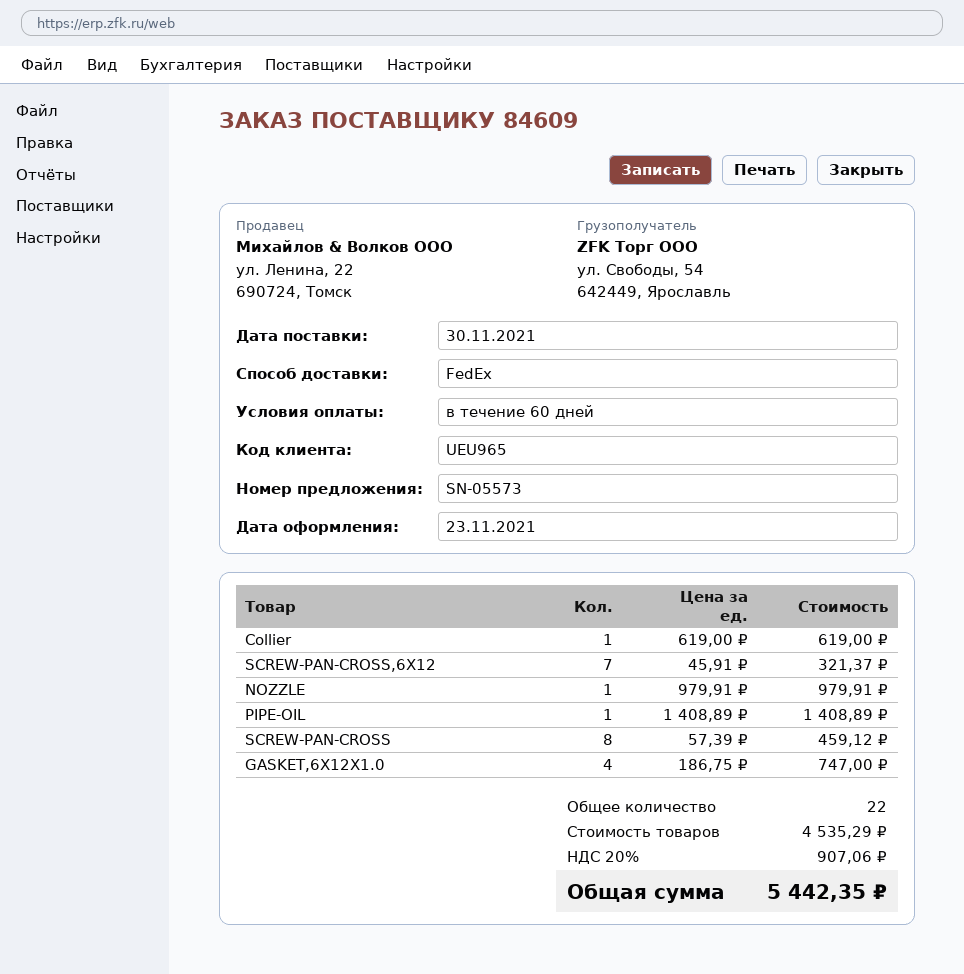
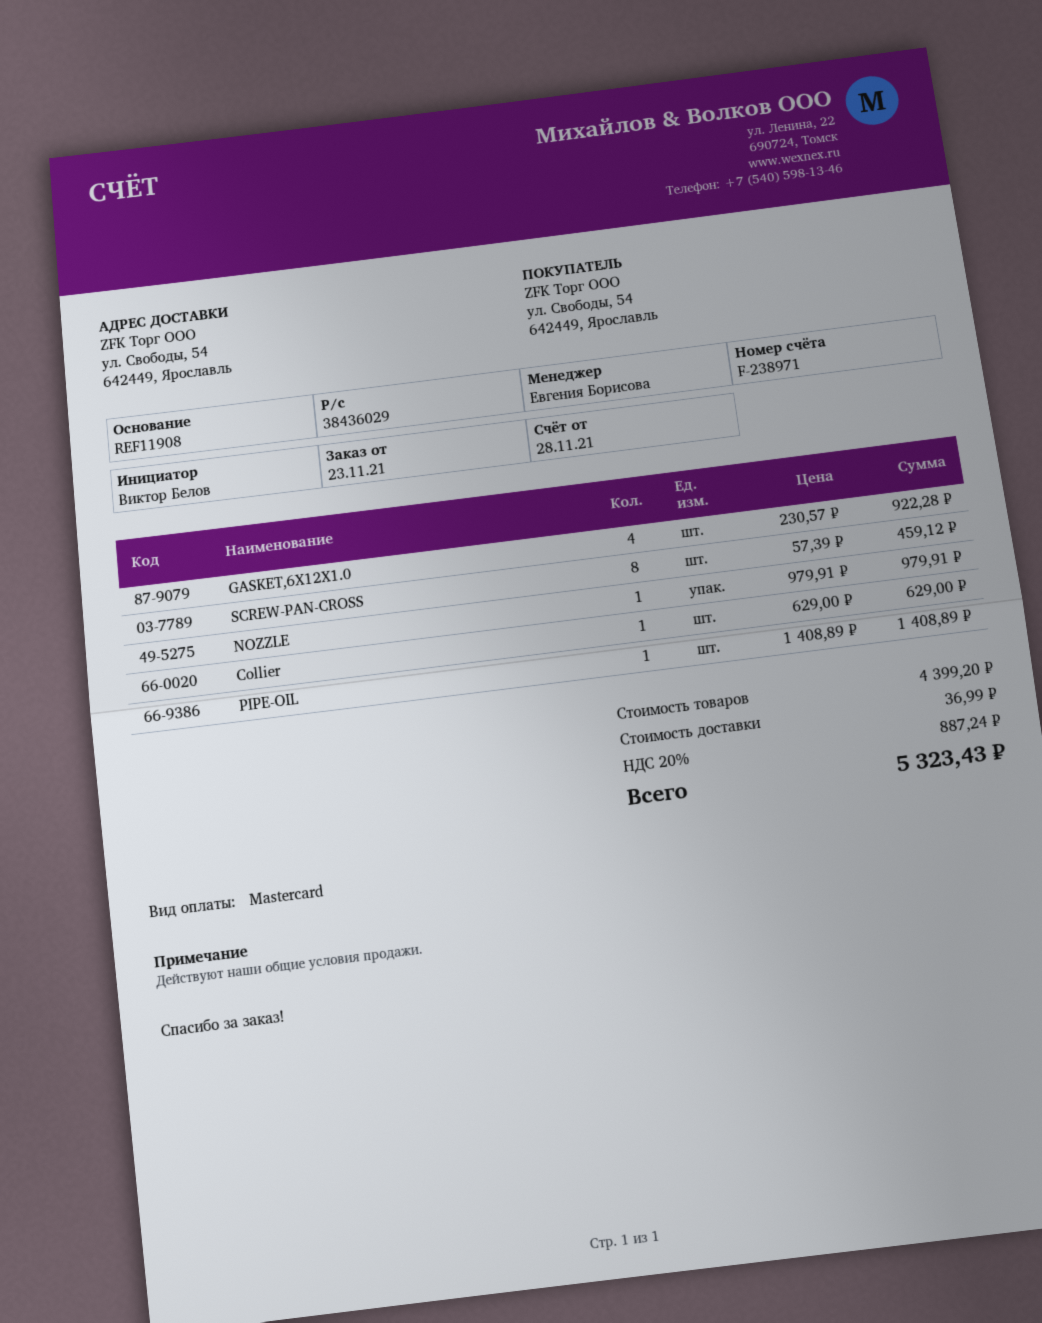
Collier: 1 x 619.00 = 619.00 -> 1 x 629.00 = 629.00
SCREW-PAN-CROSS,6X12: 7 x 45.91 = 321.37 -> none
GASKET,6X12X1.0: 4 x 186.75 = 747.00 -> 4 x 230.57 = 922.28
subtotal: 4535.29 -> 4399.20
shipping: none -> 36.99
tax: 20% = 907.06 -> 20% = 887.24
total: 5442.35 -> 5323.43

